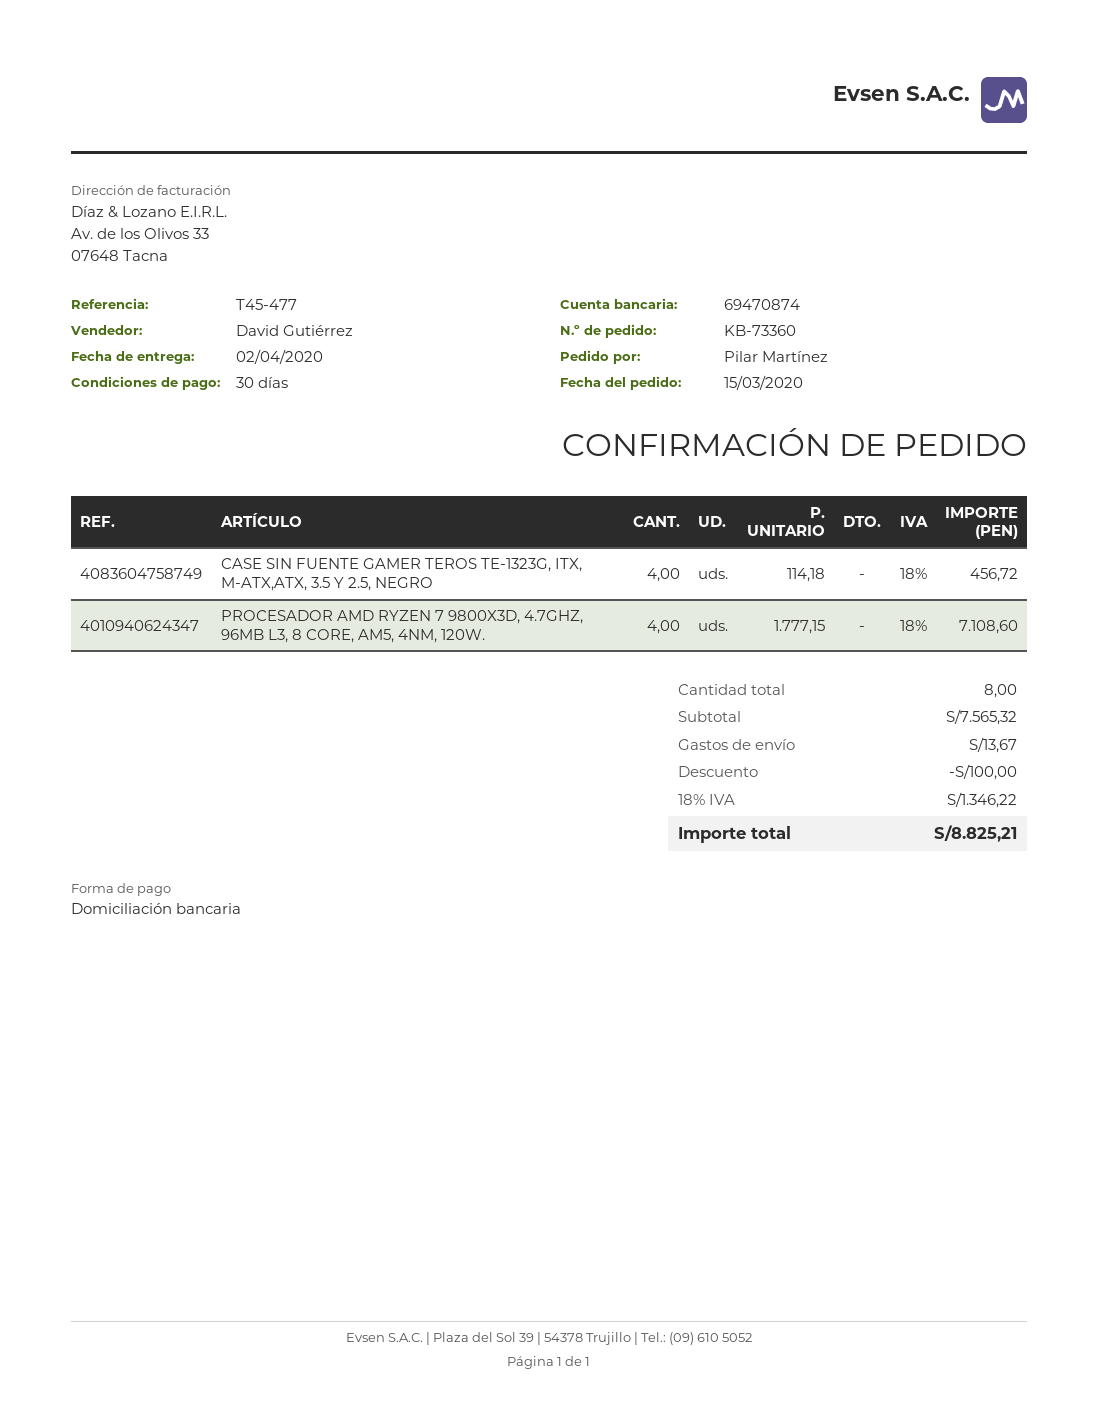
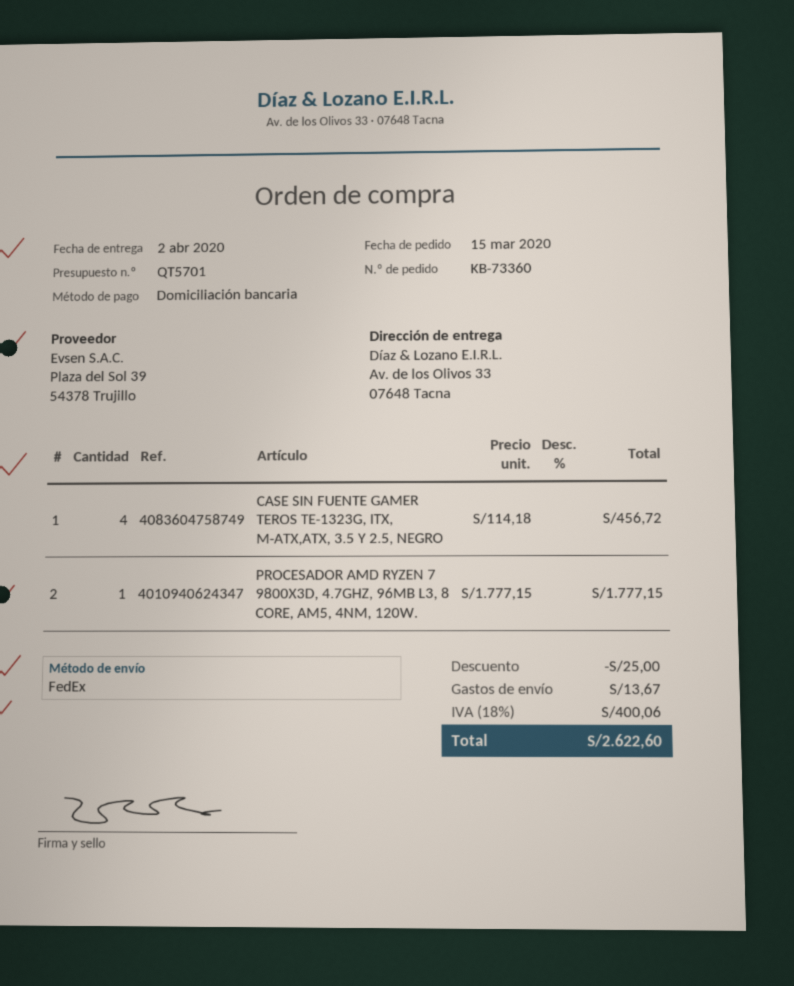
PROCESADOR AMD RYZEN 7 9800X3D, 4.7GHZ, 96MB L3, 8 CORE, AM5, 4NM, 120W.: 4 x 1777.15 = 7108.60 -> 1 x 1777.15 = 1777.15
discount: 100.00 -> 25.00
tax: 18% = 1346.22 -> 18% = 400.06
total: 8825.21 -> 2622.60

